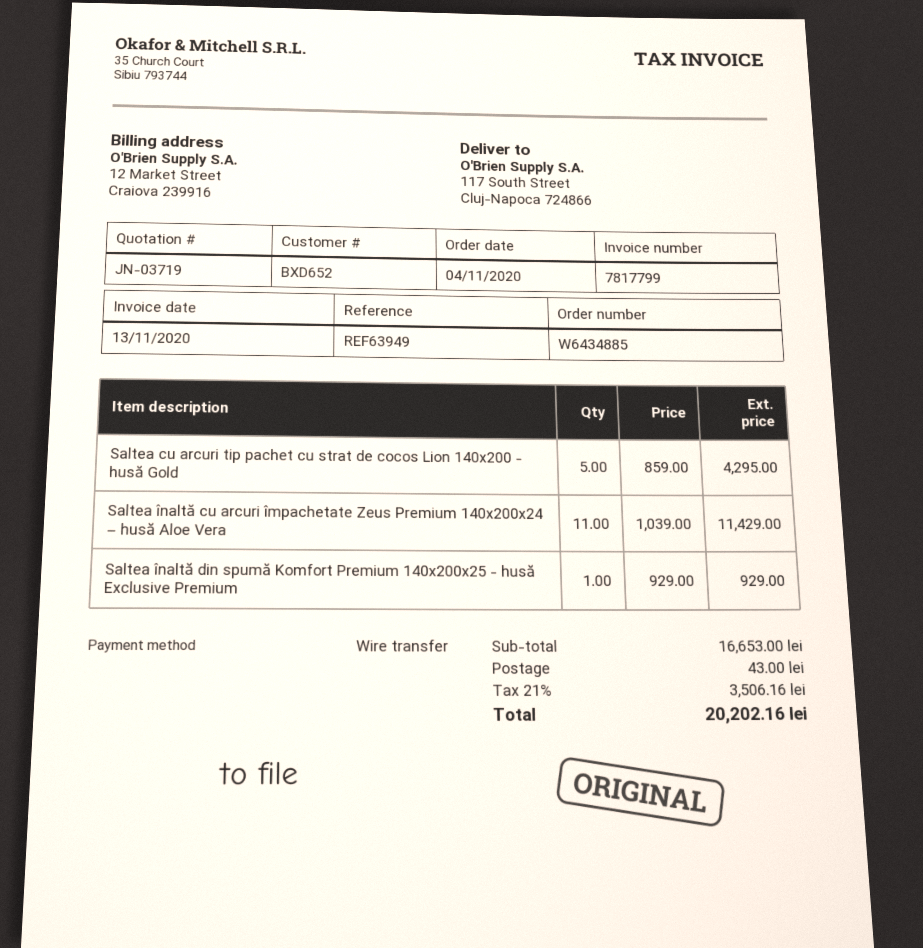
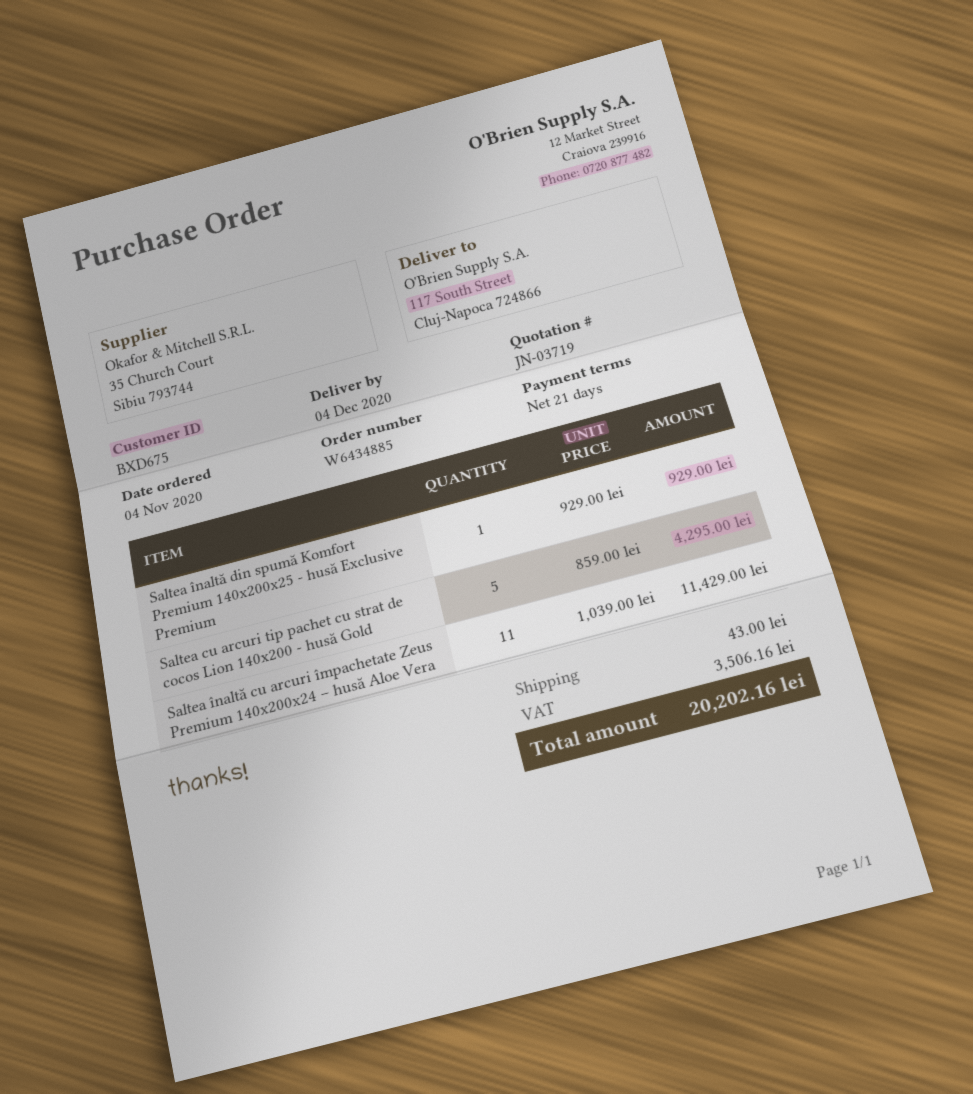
customer number: BXD652 -> BXD675

